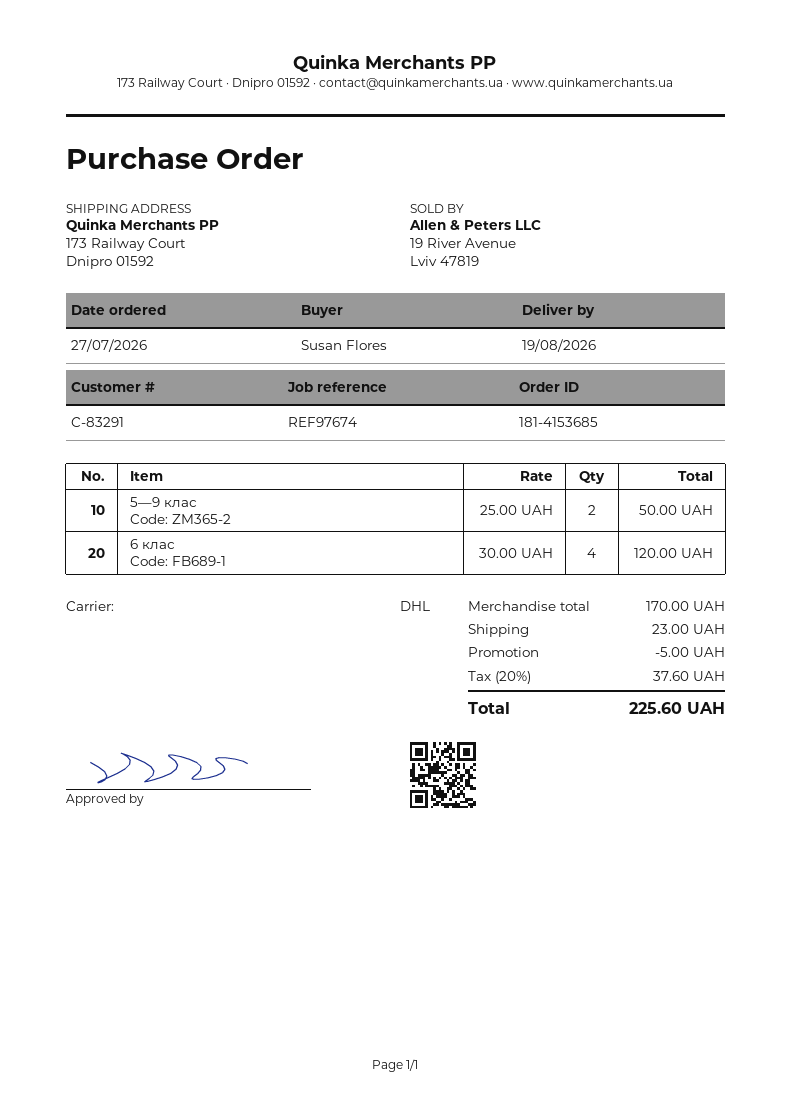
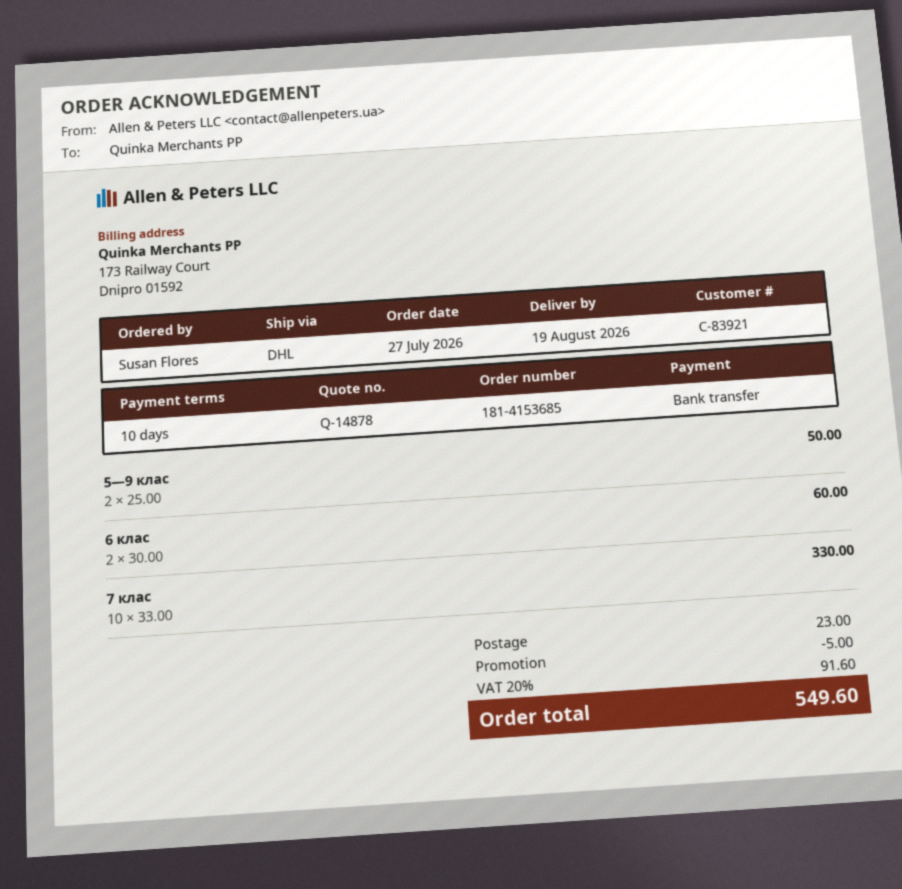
customer number: C-83291 -> C-83921
6 клас: 4 x 30.00 = 120.00 -> 2 x 30.00 = 60.00
7 клас: none -> 10 x 33.00 = 330.00
tax: 20% = 37.60 -> 20% = 91.60
total: 225.60 -> 549.60

